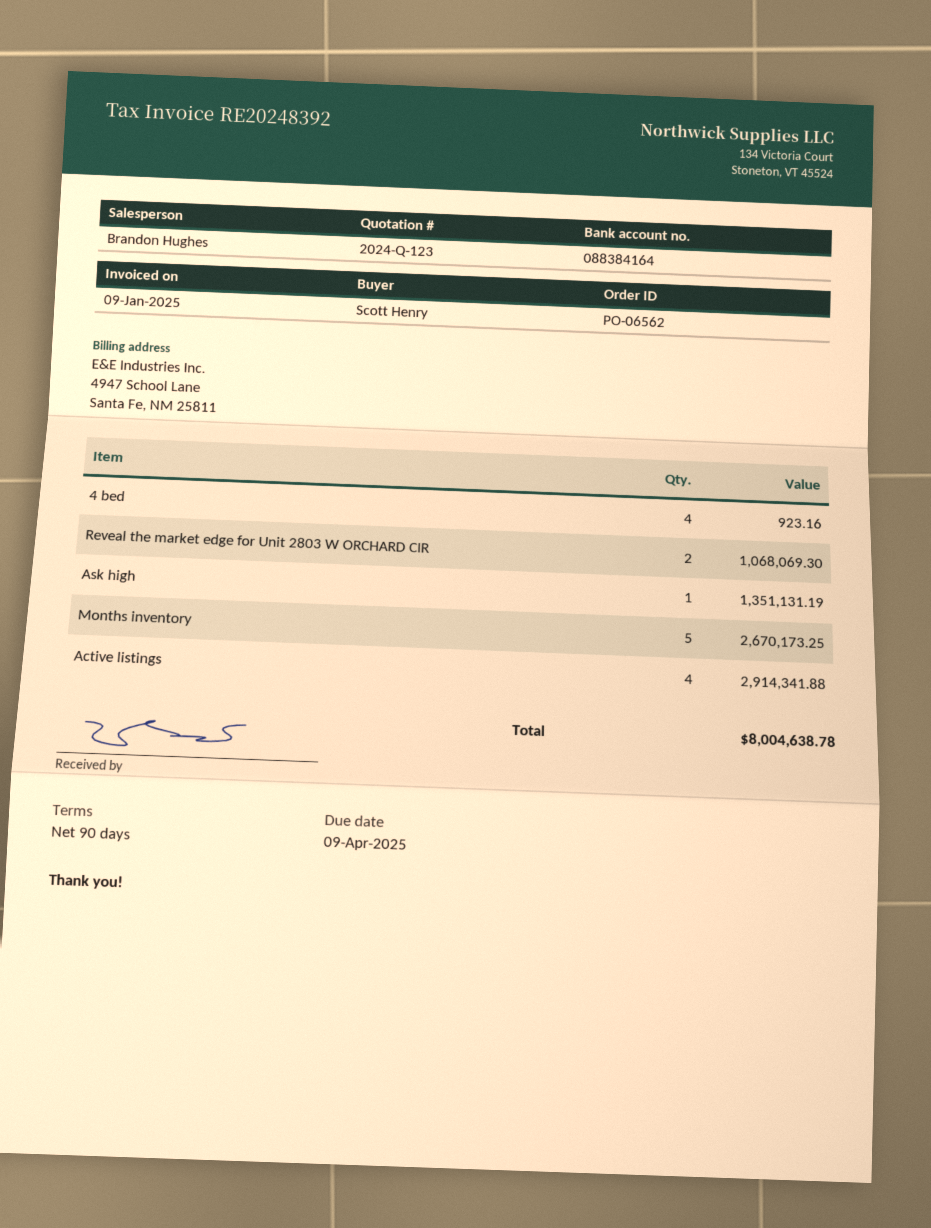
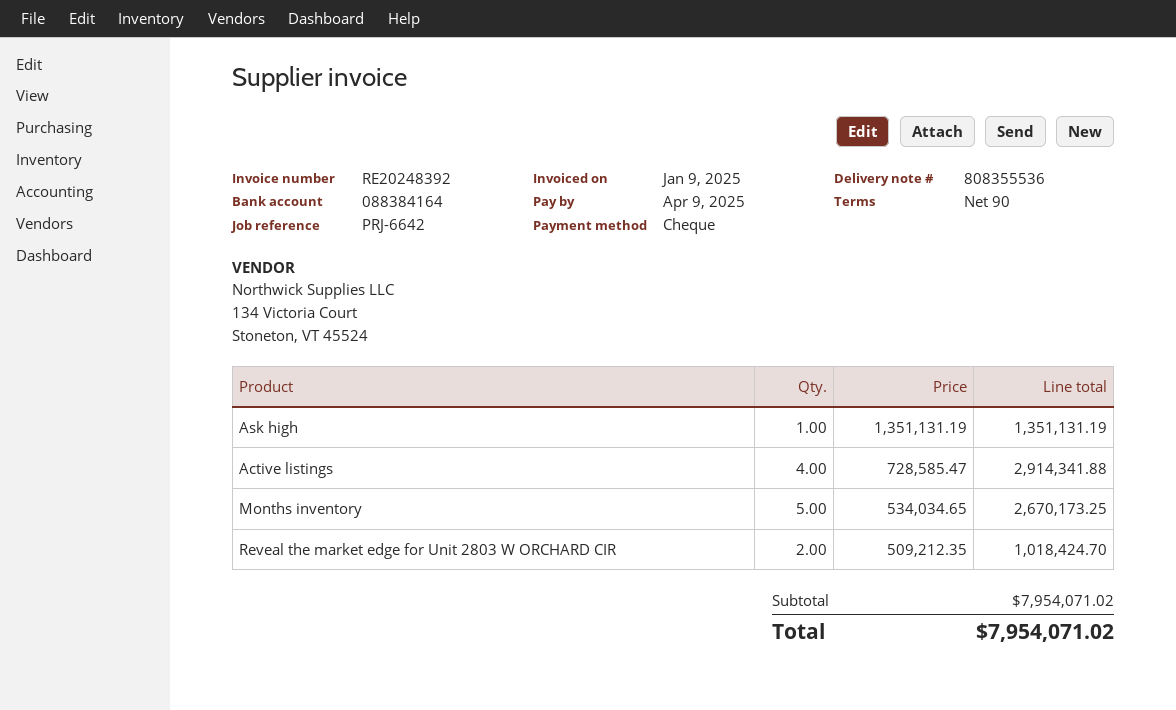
4 bed: 4 for 923.16 -> none
Reveal the market edge for Unit 2803 W ORCHARD CIR: 2 for 1068069.30 -> 2 for 1018424.70
total: 8004638.78 -> 7954071.02

